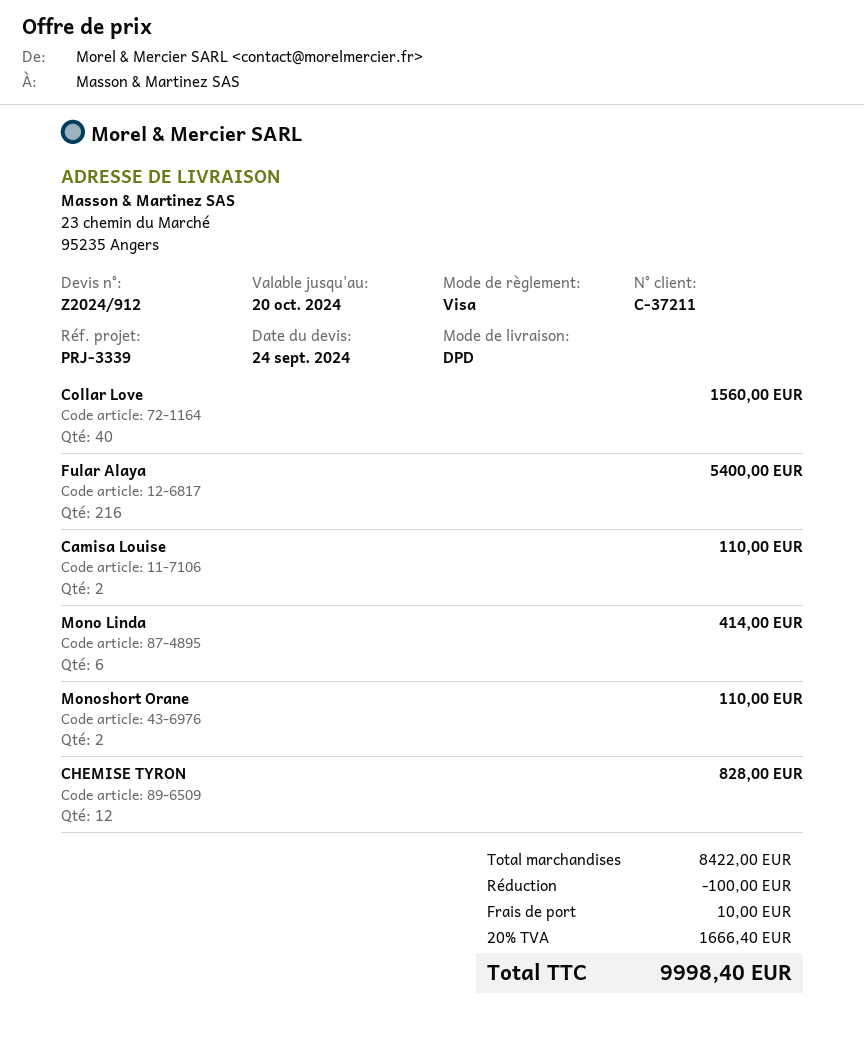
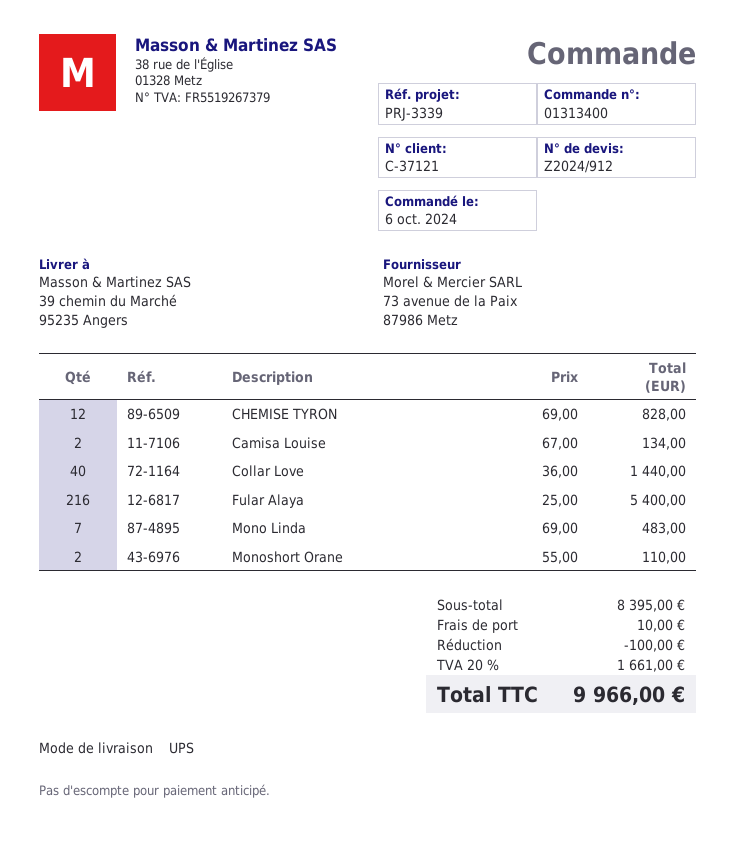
customer number: C-37211 -> C-37121
shipping method: DPD -> UPS
ship to: 23 chemin du Marché, 95235 Angers -> 39 chemin du Marché, 95235 Angers
Collar Love: 40 for 1560.00 -> 40 for 1440.00
Camisa Louise: 2 for 110.00 -> 2 for 134.00
Mono Linda: 6 for 414.00 -> 7 for 483.00
subtotal: 8422.00 -> 8395.00
tax: 20% = 1666.40 -> 20% = 1661.00
total: 9998.40 -> 9966.00

